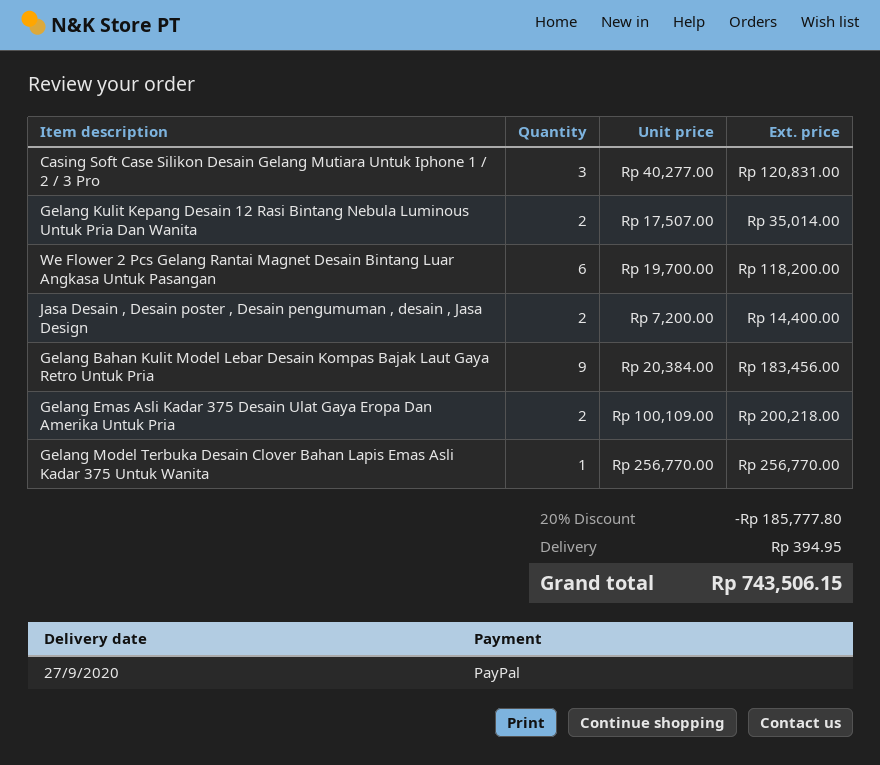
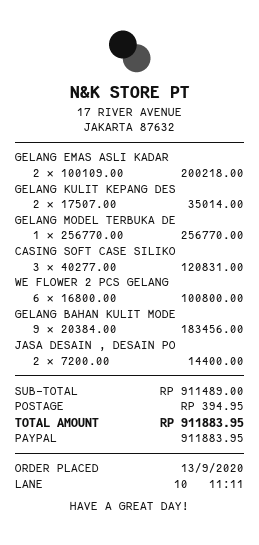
We Flower 2 Pcs Gelang Rantai Magnet Desain Bintang Luar Angkasa Untuk Pasangan: 6 x 19700.00 = 118200.00 -> 6 x 16800.00 = 100800.00
discount: 20% = 185777.80 -> none
total: 743506.15 -> 911883.95

